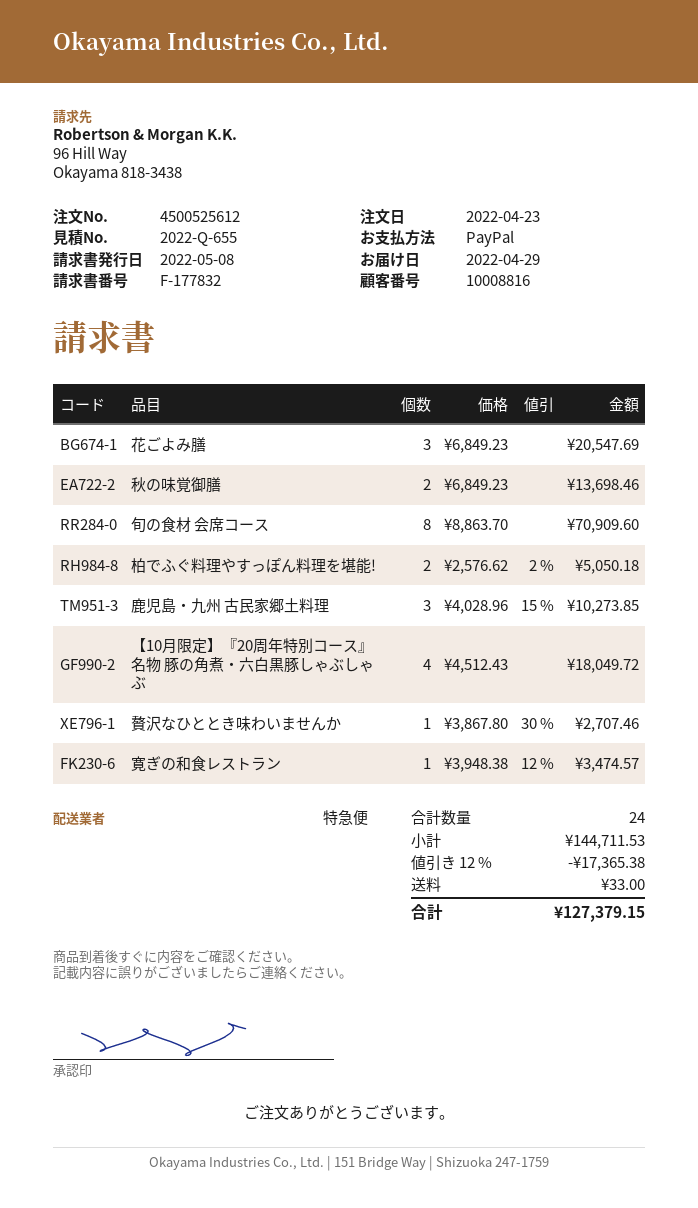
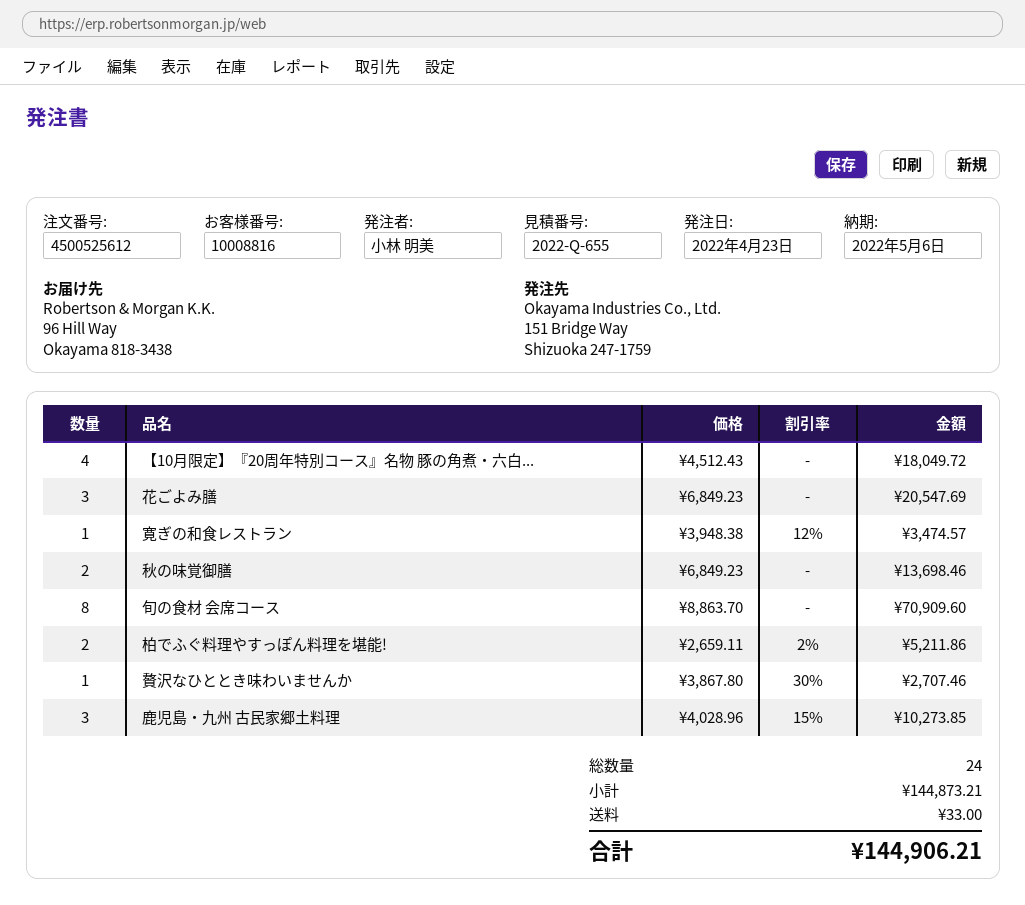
delivery date: 2022-04-29 -> 2022-05-06
柏でふぐ料理やすっぽん料理を堪能!: 2 x 2576.62 - 2% = 5050.18 -> 2 x 2659.11 - 2% = 5211.86
subtotal: 144711.53 -> 144873.21
discount: 12% = 17365.38 -> none
total: 127379.15 -> 144906.21

